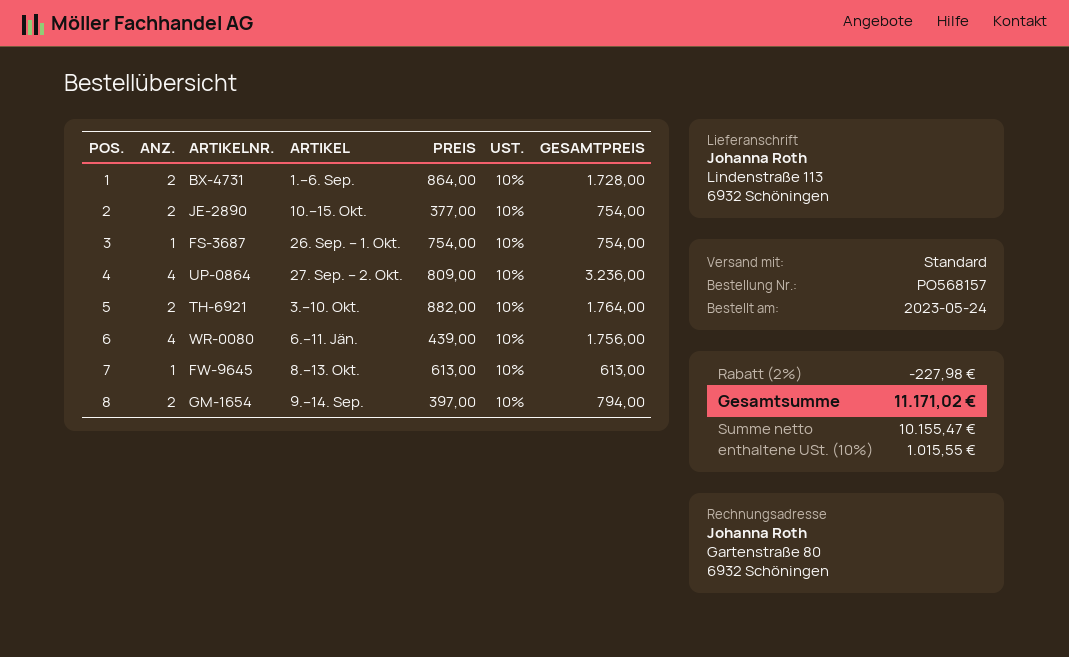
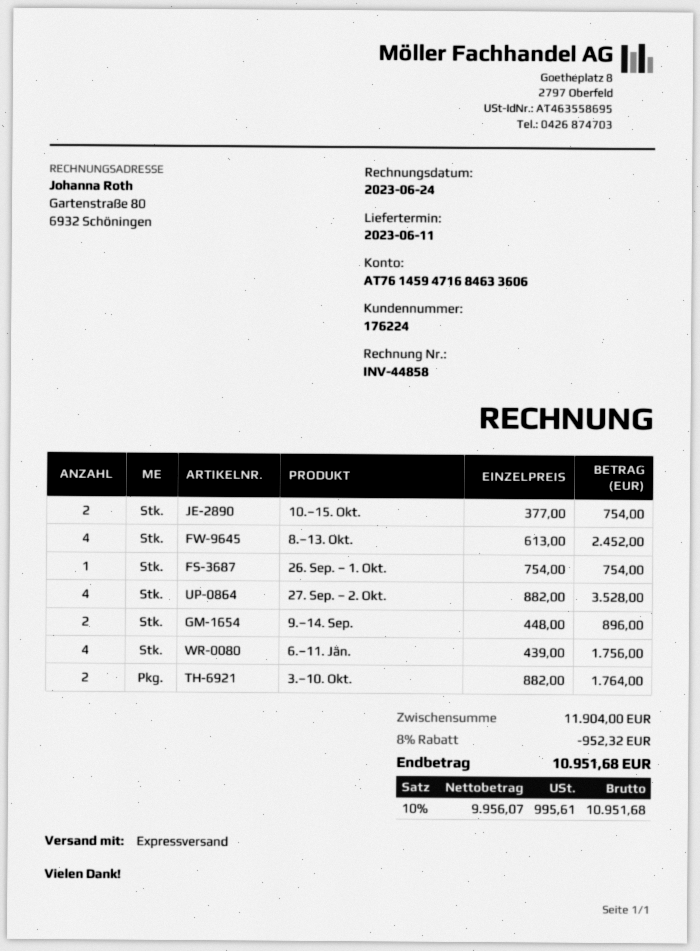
shipping method: standard -> express
1.–6. Sep.: 2 x 864.00 = 1728.00 -> none
27. Sep. – 2. Okt.: 4 x 809.00 = 3236.00 -> 4 x 882.00 = 3528.00
8.–13. Okt.: 1 x 613.00 = 613.00 -> 4 x 613.00 = 2452.00
9.–14. Sep.: 2 x 397.00 = 794.00 -> 2 x 448.00 = 896.00
discount: 2% = 227.98 -> 8% = 952.32
net: 10155.47 -> 9956.07
tax: 10% = 1015.55 -> 10% = 995.61
total: 11171.02 -> 10951.68

